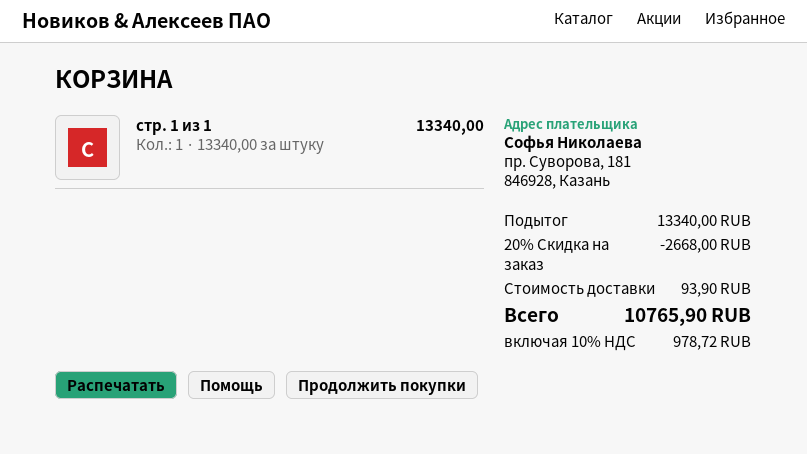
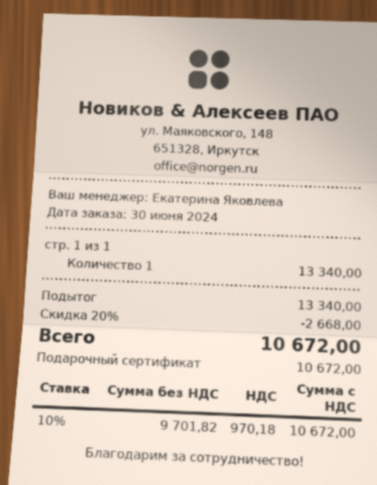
shipping: 93.90 -> none
tax: 10% = 978.72 -> 10% = 970.18
total: 10765.90 -> 10672.00

